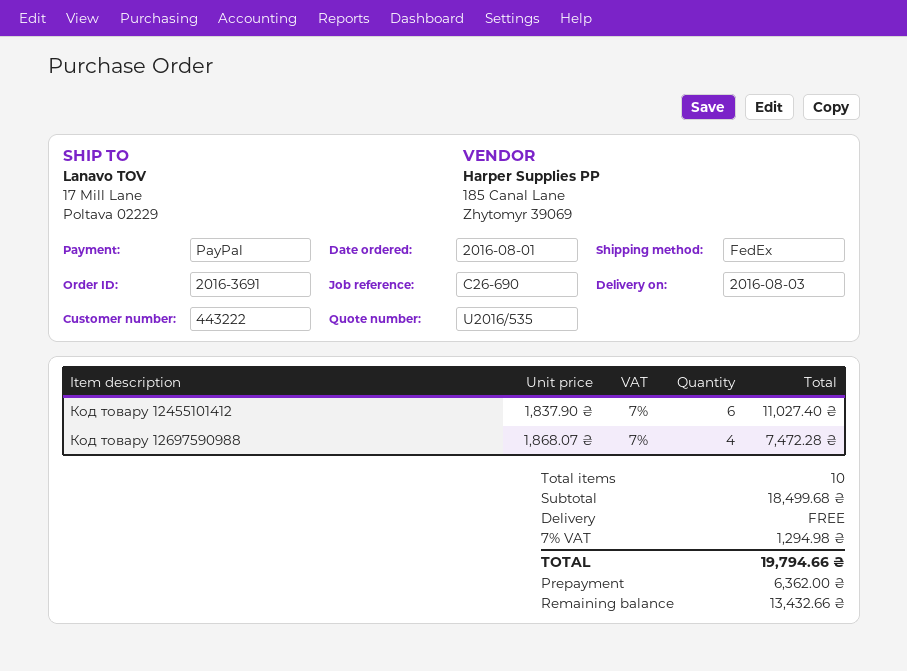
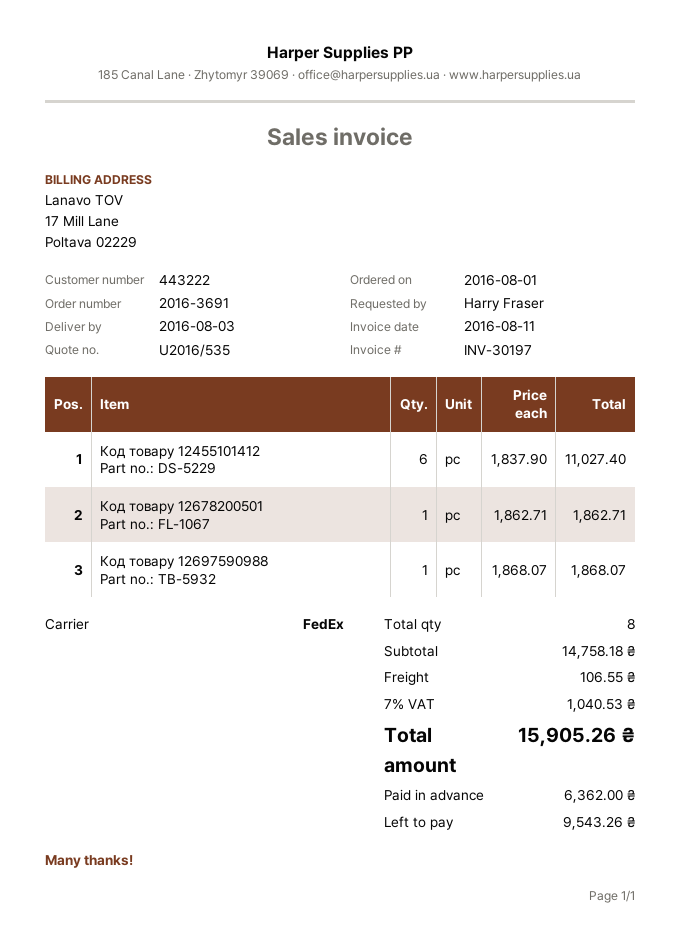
Код товару 12697590988: 4 x 1868.07 = 7472.28 -> 1 x 1868.07 = 1868.07
Код товару 12678200501: none -> 1 x 1862.71 = 1862.71
total quantity: 10 -> 8
subtotal: 18499.68 -> 14758.18
shipping: 0.00 -> 106.55
tax: 7% = 1294.98 -> 7% = 1040.53
total: 19794.66 -> 15905.26
balance: 13432.66 -> 9543.26

